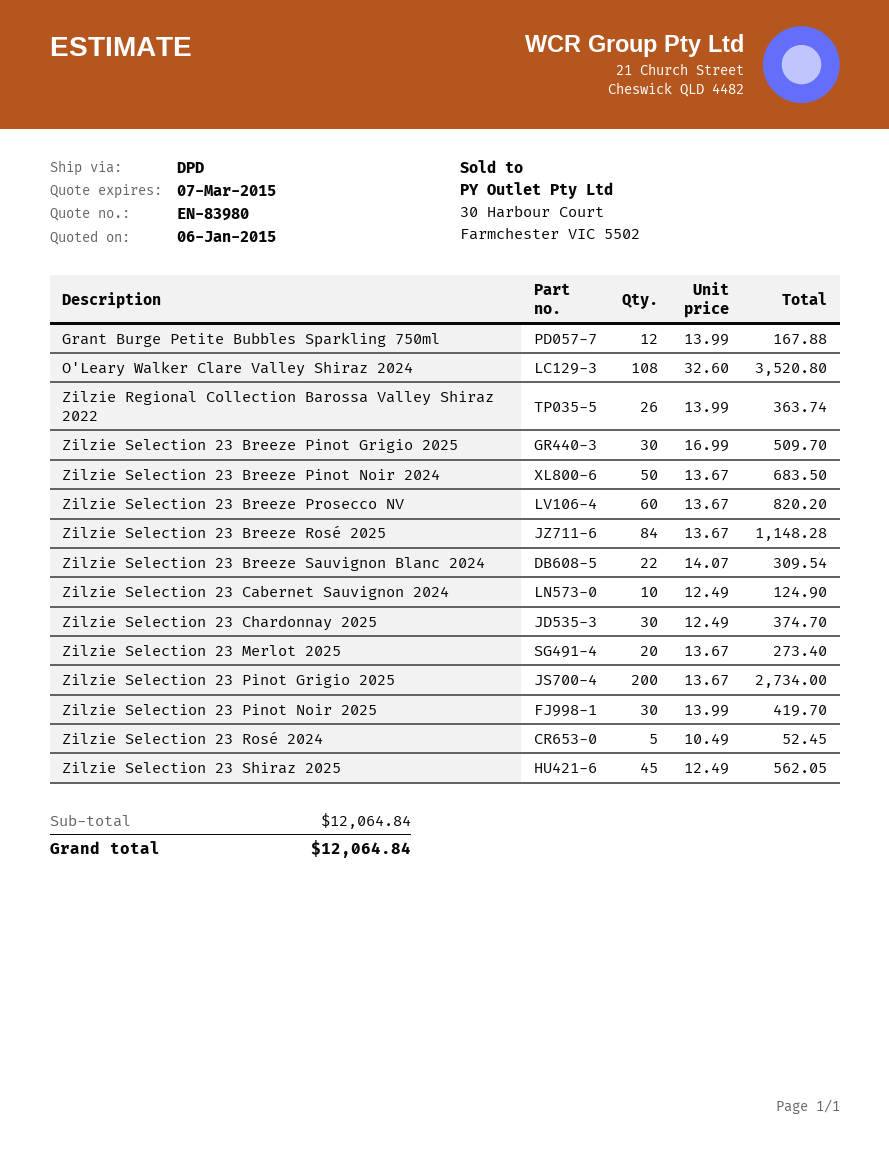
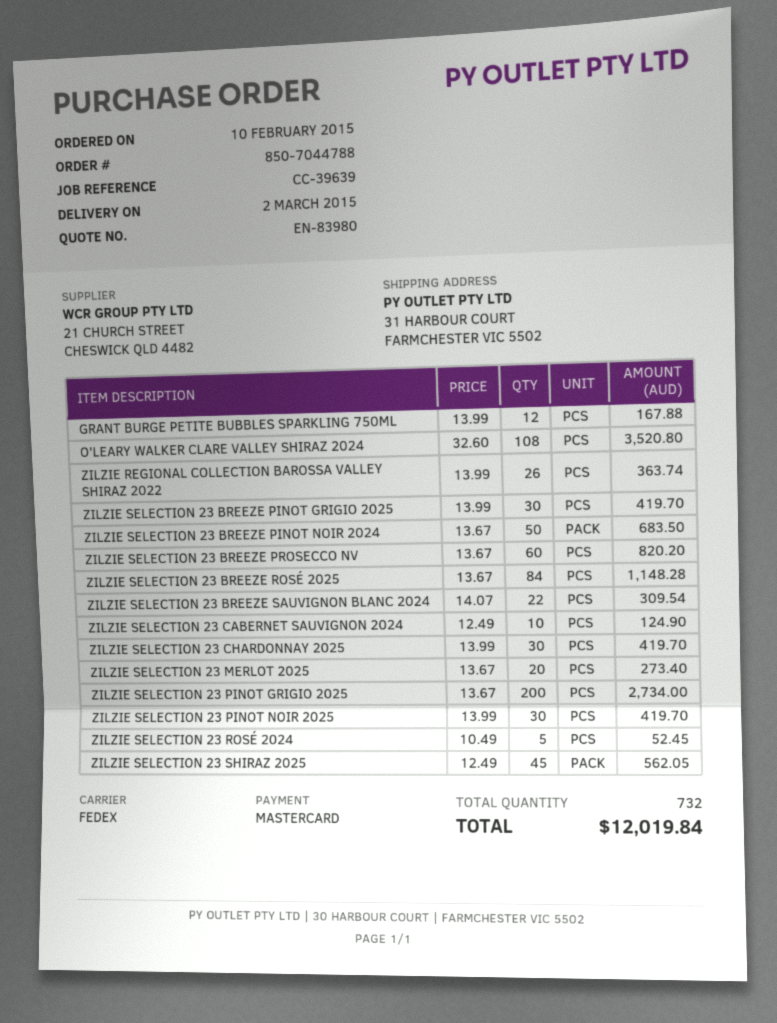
shipping method: DPD -> FedEx
Zilzie Selection 23 Breeze Pinot Grigio 2025: 30 x 16.99 = 509.70 -> 30 x 13.99 = 419.70
Zilzie Selection 23 Chardonnay 2025: 30 x 12.49 = 374.70 -> 30 x 13.99 = 419.70
total: 12064.84 -> 12019.84

